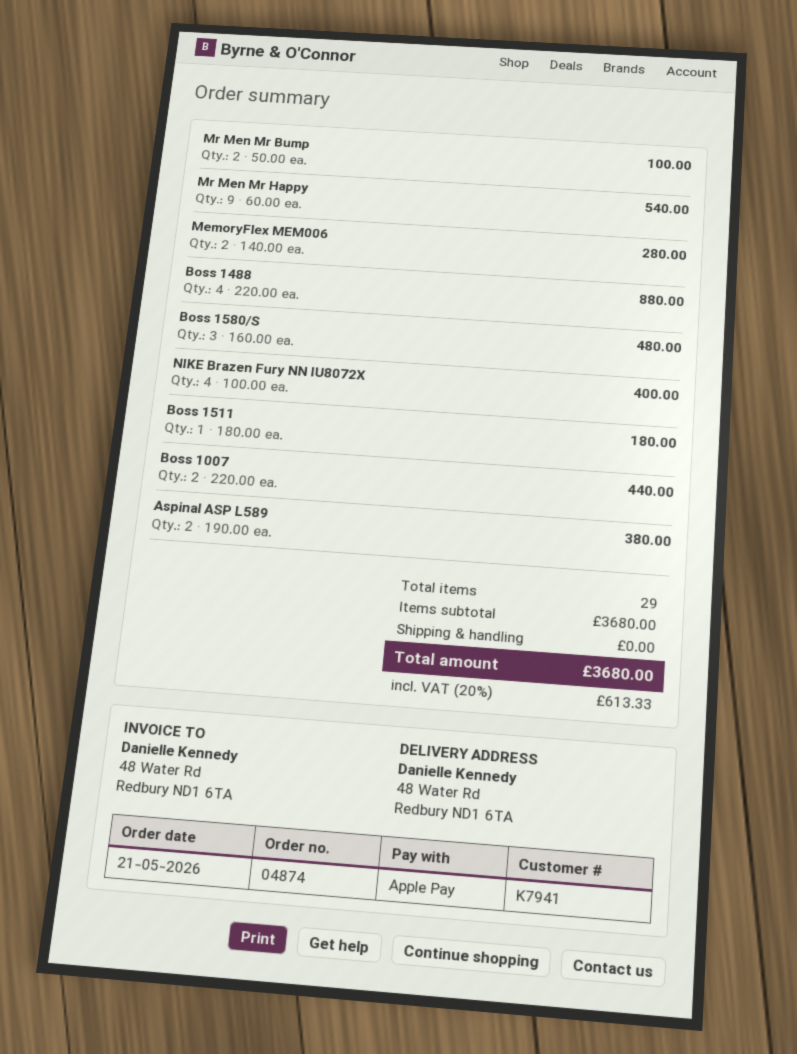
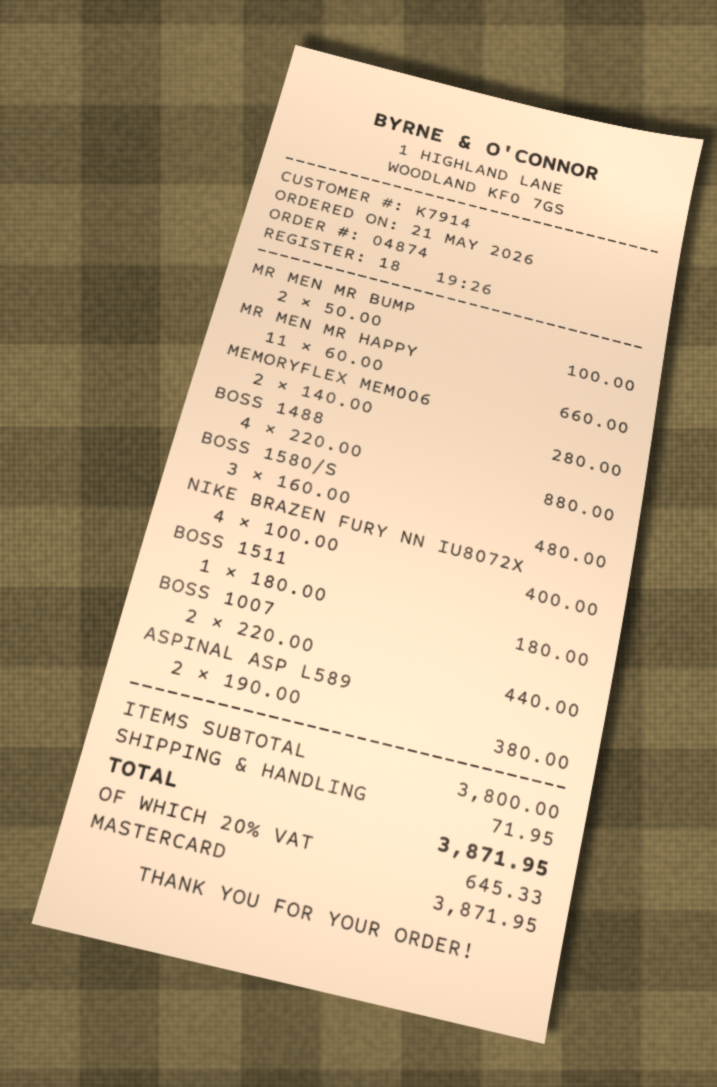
customer number: K7941 -> K7914
payment method: Apple Pay -> Mastercard
Mr Men Mr Happy: 9 x 60.00 = 540.00 -> 11 x 60.00 = 660.00
subtotal: 3680.00 -> 3800.00
shipping: 0.00 -> 71.95
tax: 20% = 613.33 -> 20% = 645.33
total: 3680.00 -> 3871.95

